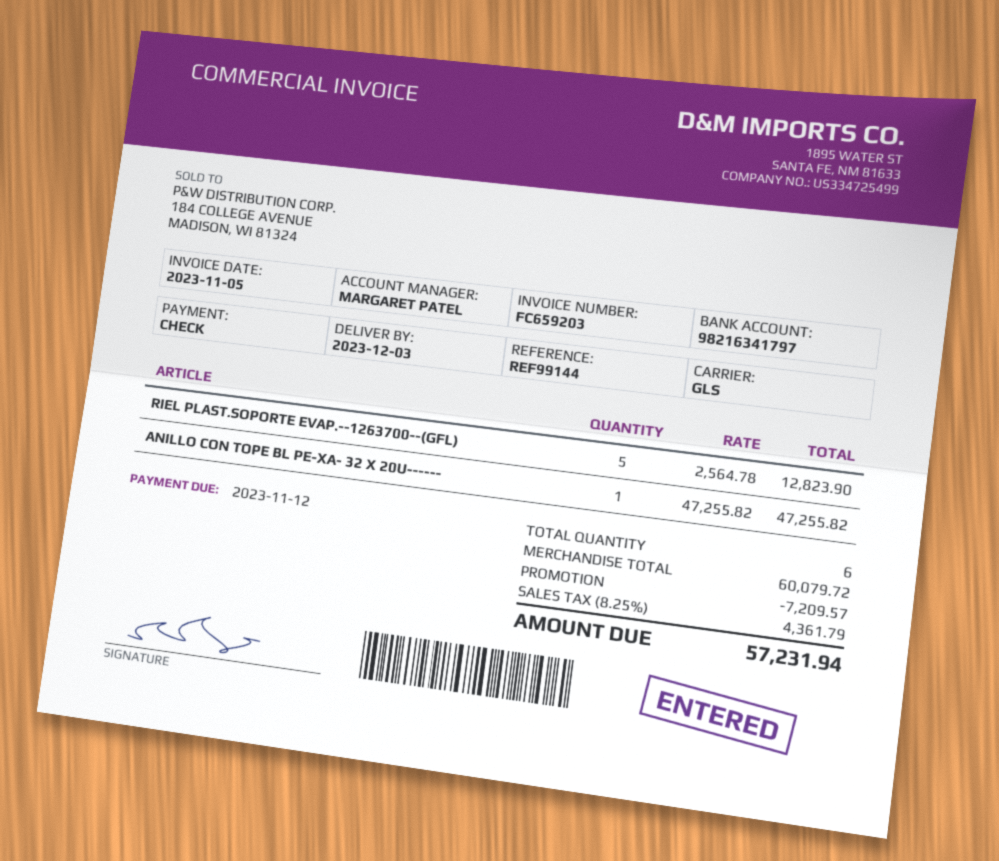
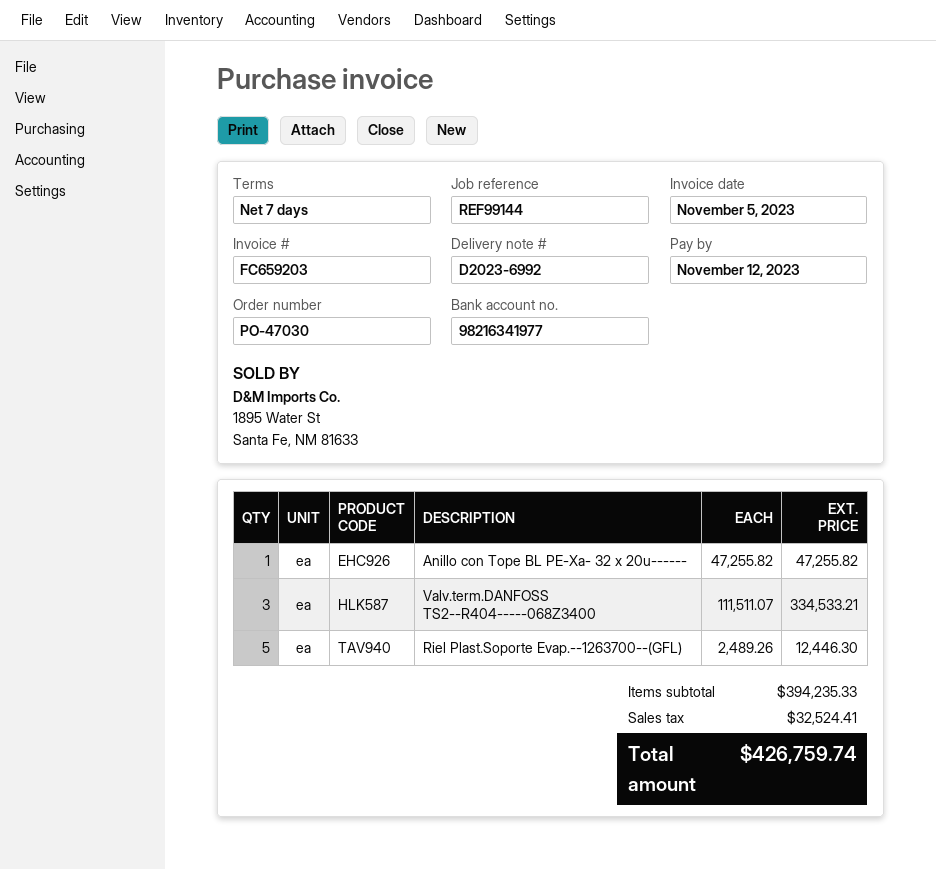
bank account: 98216341797 -> 98216341977
RIEL PLAST.SOPORTE EVAP.--1263700--(GFL): 5 x 2564.78 = 12823.90 -> 5 x 2489.26 = 12446.30
Valv.term.DANFOSS TS2--R404-----068Z3400: none -> 3 x 111511.07 = 334533.21
subtotal: 60079.72 -> 394235.33
discount: 7209.57 -> none
tax: 4361.79 -> 32524.41
total: 57231.94 -> 426759.74

